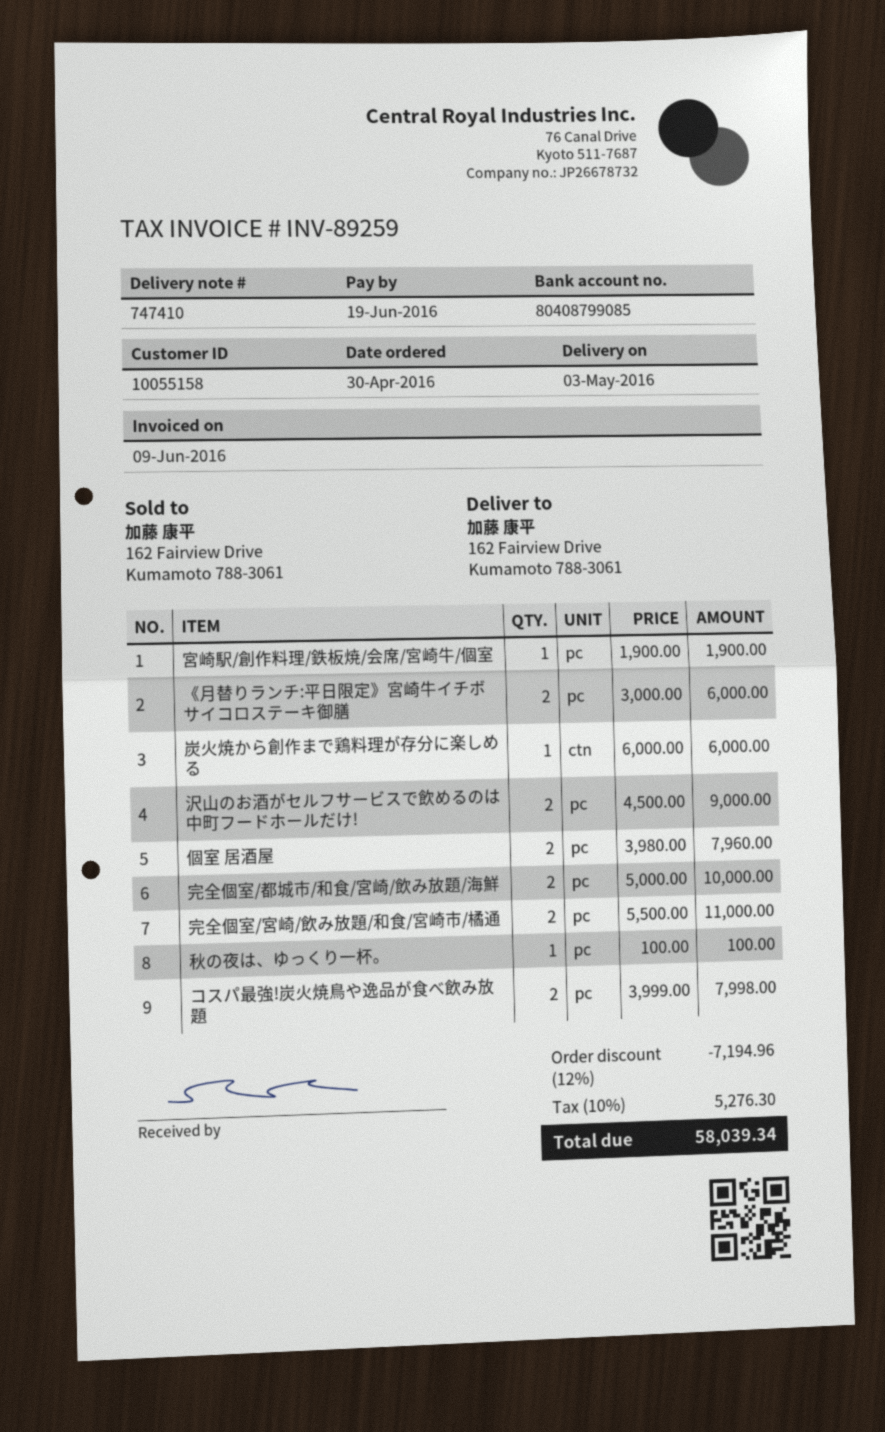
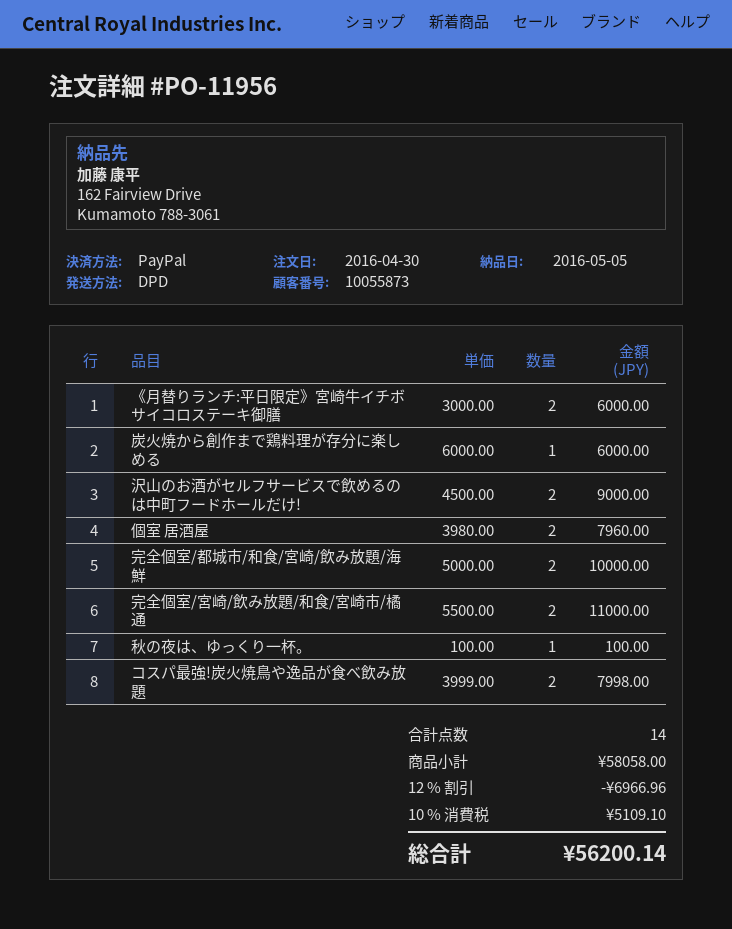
delivery date: 2016-05-03 -> 2016-05-05
customer number: 10055158 -> 10055873
宮崎駅/創作料理/鉄板焼/会席/宮崎牛/個室: 1 x 1900.00 = 1900.00 -> none
discount: 12% = 7194.96 -> 12% = 6966.96
tax: 10% = 5276.30 -> 10% = 5109.10
total: 58039.34 -> 56200.14

